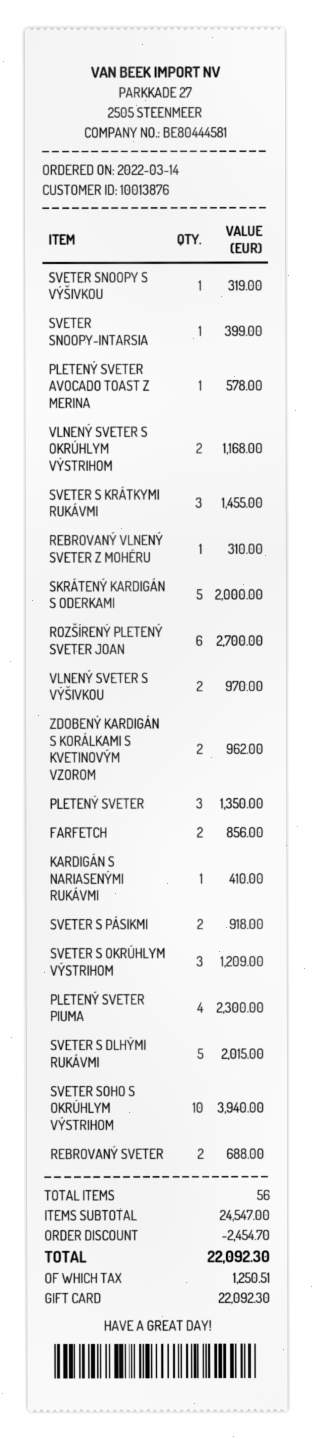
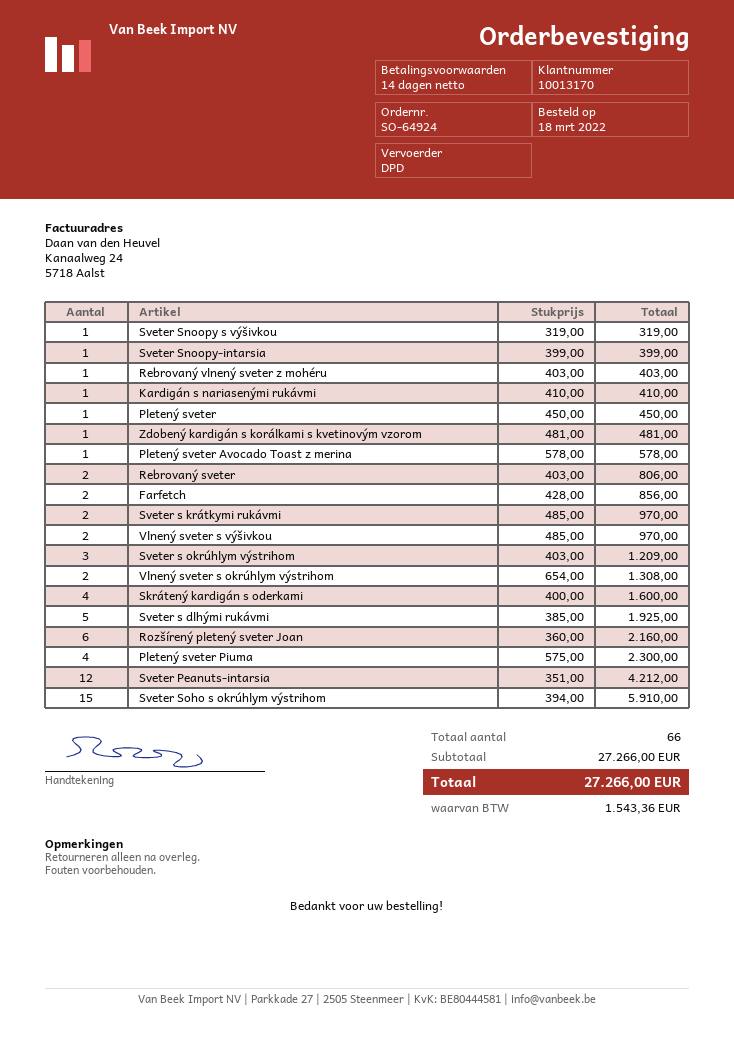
order date: 2022-03-14 -> 2022-03-18
customer number: 10013876 -> 10013170
VLNENÝ SVETER S OKRÚHLYM VÝSTRIHOM: 2 for 1168.00 -> 2 for 1308.00
SVETER S KRÁTKYMI RUKÁVMI: 3 for 1455.00 -> 2 for 970.00
REBROVANÝ VLNENÝ SVETER Z MOHÉRU: 1 for 310.00 -> 1 for 403.00
SKRÁTENÝ KARDIGÁN S ODERKAMI: 5 for 2000.00 -> 4 for 1600.00
ROZŠÍRENÝ PLETENÝ SVETER JOAN: 6 for 2700.00 -> 6 for 2160.00
ZDOBENÝ KARDIGÁN S KORÁLKAMI S KVETINOVÝM VZOROM: 2 for 962.00 -> 1 for 481.00
PLETENÝ SVETER: 3 for 1350.00 -> 1 for 450.00
SVETER S PÁSIKMI: 2 for 918.00 -> none
SVETER S DLHÝMI RUKÁVMI: 5 for 2015.00 -> 5 for 1925.00
SVETER SOHO S OKRÚHLYM VÝSTRIHOM: 10 for 3940.00 -> 15 for 5910.00
REBROVANÝ SVETER: 2 for 688.00 -> 2 for 806.00
Sveter Peanuts-intarsia: none -> 12 for 4212.00
total quantity: 56 -> 66
subtotal: 24547.00 -> 27266.00
discount: 2454.70 -> none
tax: 1250.51 -> 1543.36
total: 22092.30 -> 27266.00

